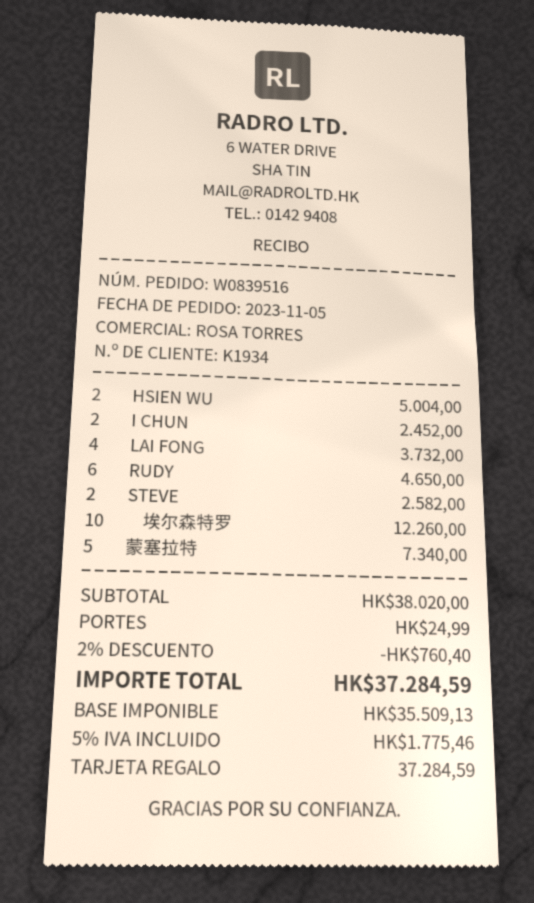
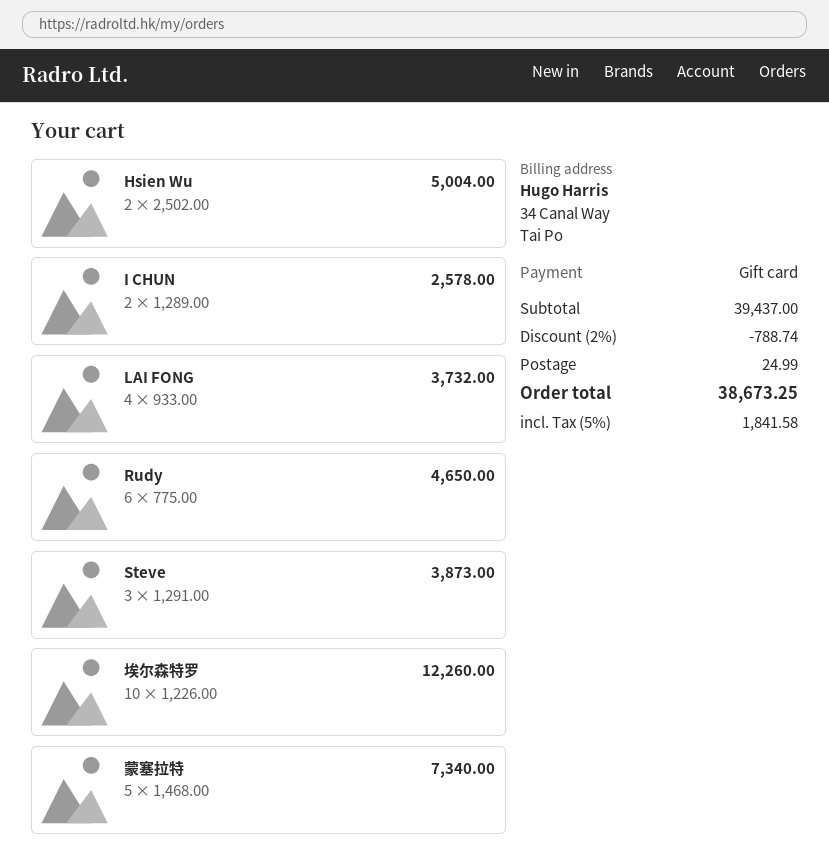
I CHUN: 2 for 2452.00 -> 2 for 2578.00
STEVE: 2 for 2582.00 -> 3 for 3873.00
subtotal: 38020.00 -> 39437.00
discount: 2% = 760.40 -> 2% = 788.74
tax: 5% = 1775.46 -> 5% = 1841.58
total: 37284.59 -> 38673.25

